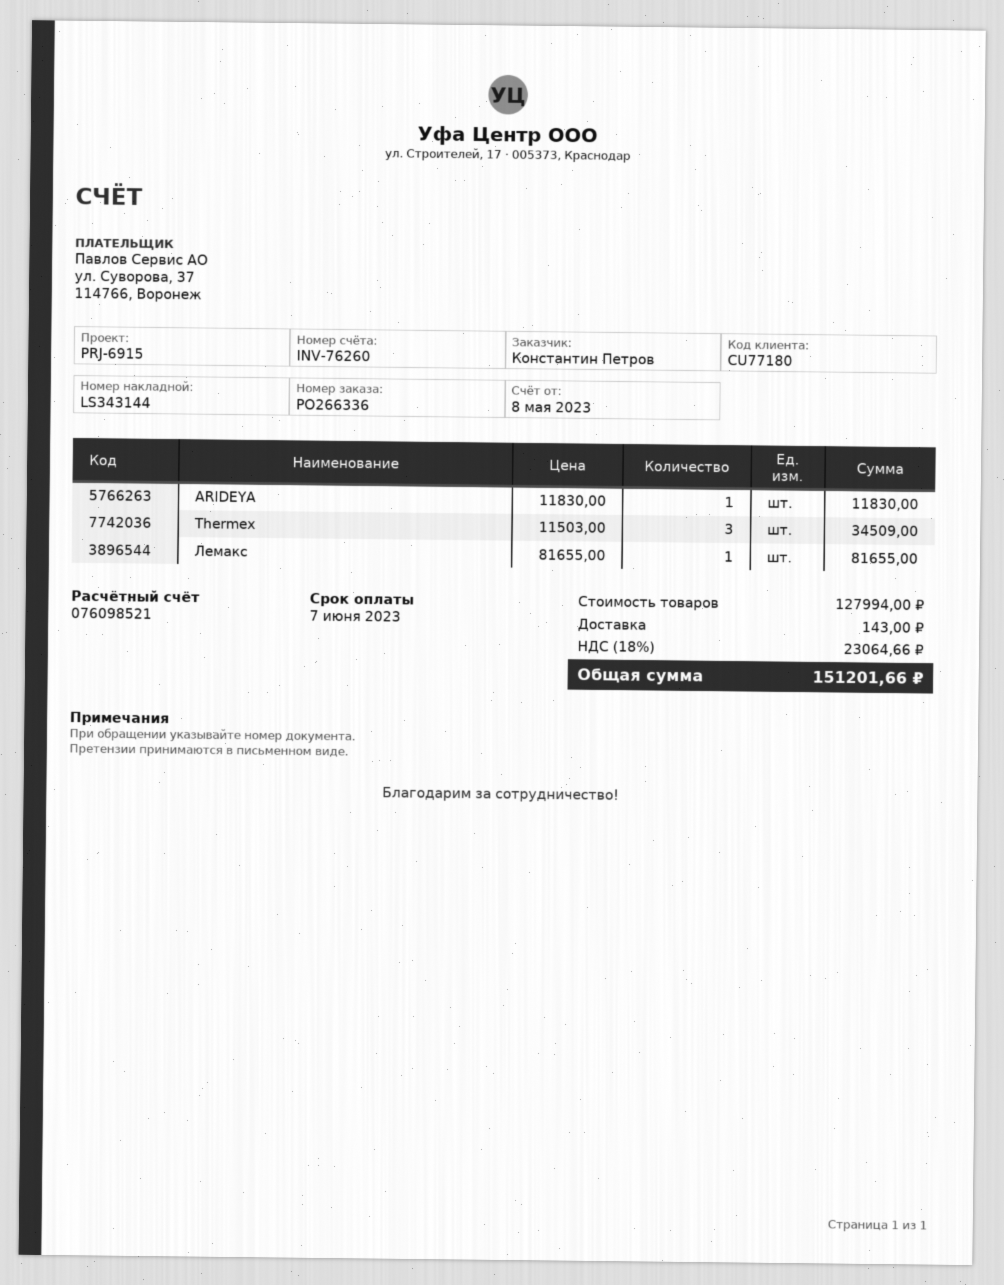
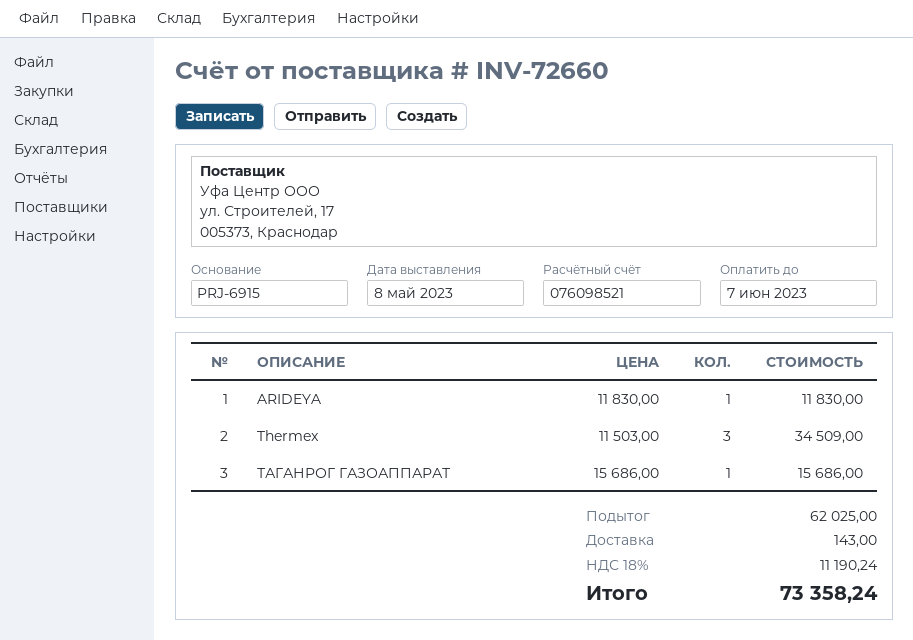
invoice number: INV-76260 -> INV-72660
Лемакс: 1 x 81655.00 = 81655.00 -> none
ТАГАНРОГ ГАЗОАППАРАТ: none -> 1 x 15686.00 = 15686.00
subtotal: 127994.00 -> 62025.00
tax: 18% = 23064.66 -> 18% = 11190.24
total: 151201.66 -> 73358.24

